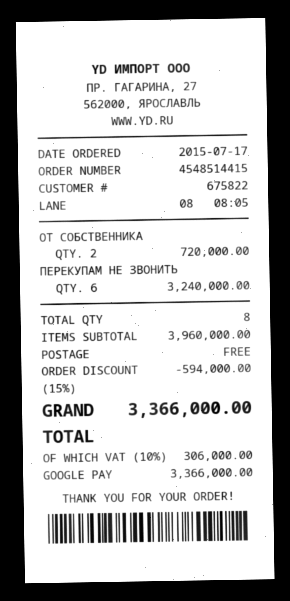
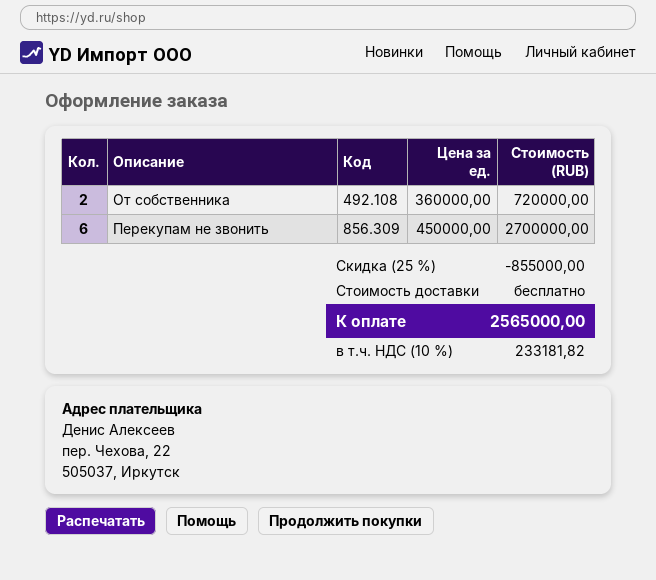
ПЕРЕКУПАМ НЕ ЗВОНИТЬ: 6 for 3240000.00 -> 6 for 2700000.00
discount: 15% = 594000.00 -> 25% = 855000.00
tax: 10% = 306000.00 -> 10% = 233181.82
total: 3366000.00 -> 2565000.00

